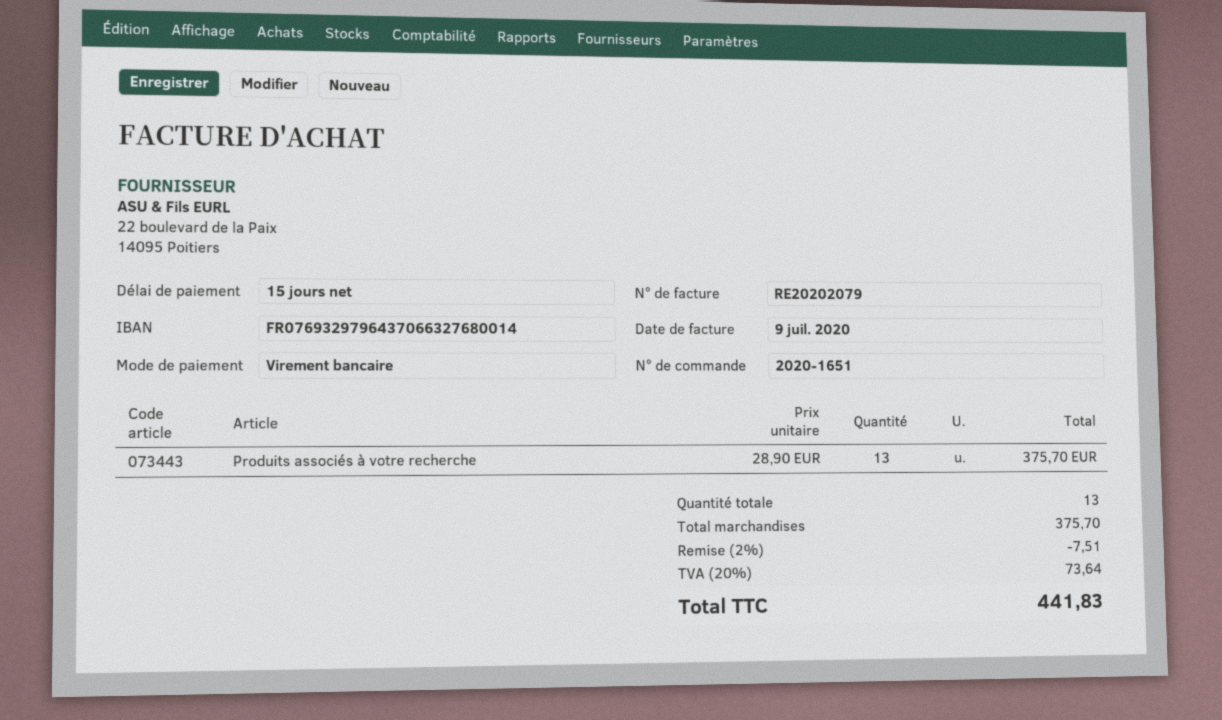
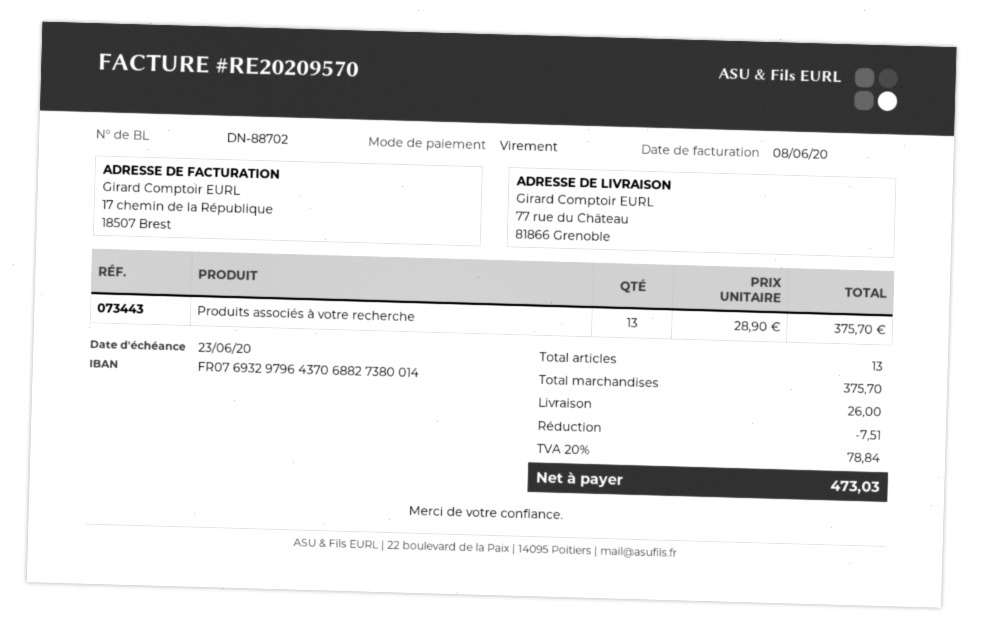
invoice number: RE20202079 -> RE20209570
invoice date: 2020-07-09 -> 2020-06-08
bank account: FR0769329796437066327680014 -> FR0769329796437068827380014
shipping: none -> 26.00
tax: 20% = 73.64 -> 20% = 78.84
total: 441.83 -> 473.03

